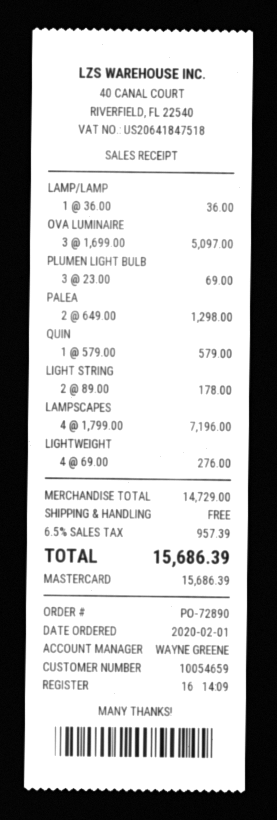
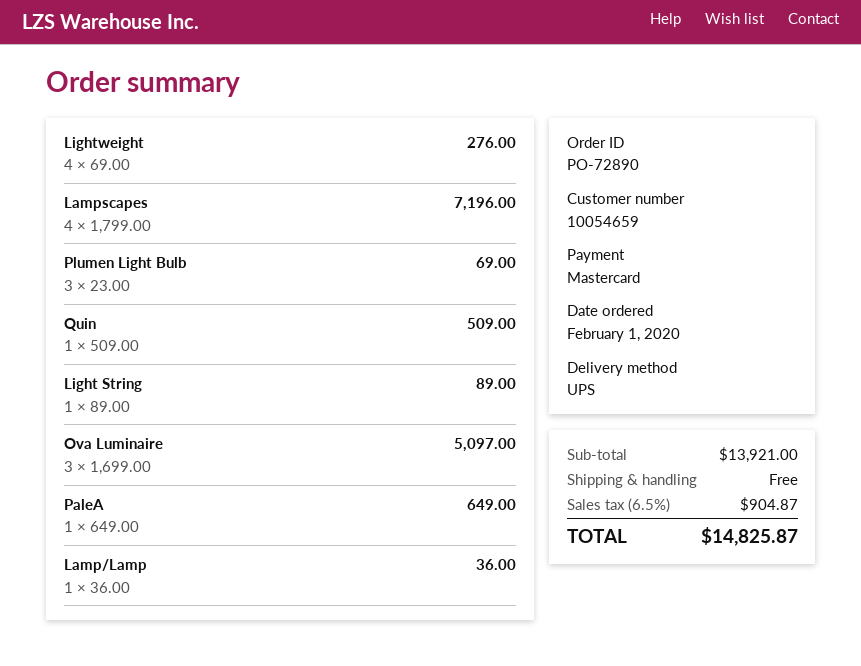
PALEA: 2 x 649.00 = 1298.00 -> 1 x 649.00 = 649.00
QUIN: 1 x 579.00 = 579.00 -> 1 x 509.00 = 509.00
LIGHT STRING: 2 x 89.00 = 178.00 -> 1 x 89.00 = 89.00
subtotal: 14729.00 -> 13921.00
tax: 6.5% = 957.39 -> 6.5% = 904.87
total: 15686.39 -> 14825.87

